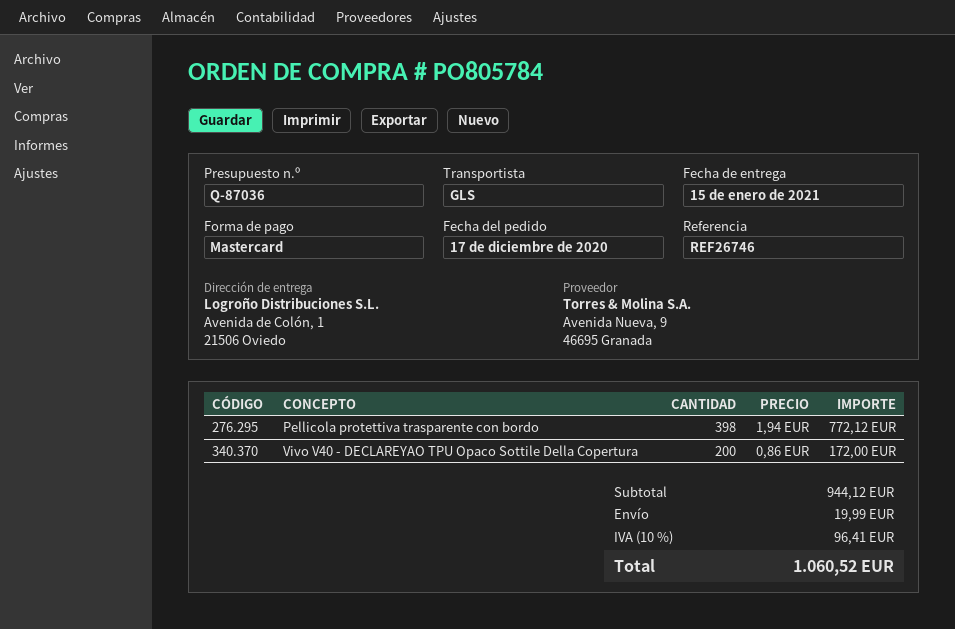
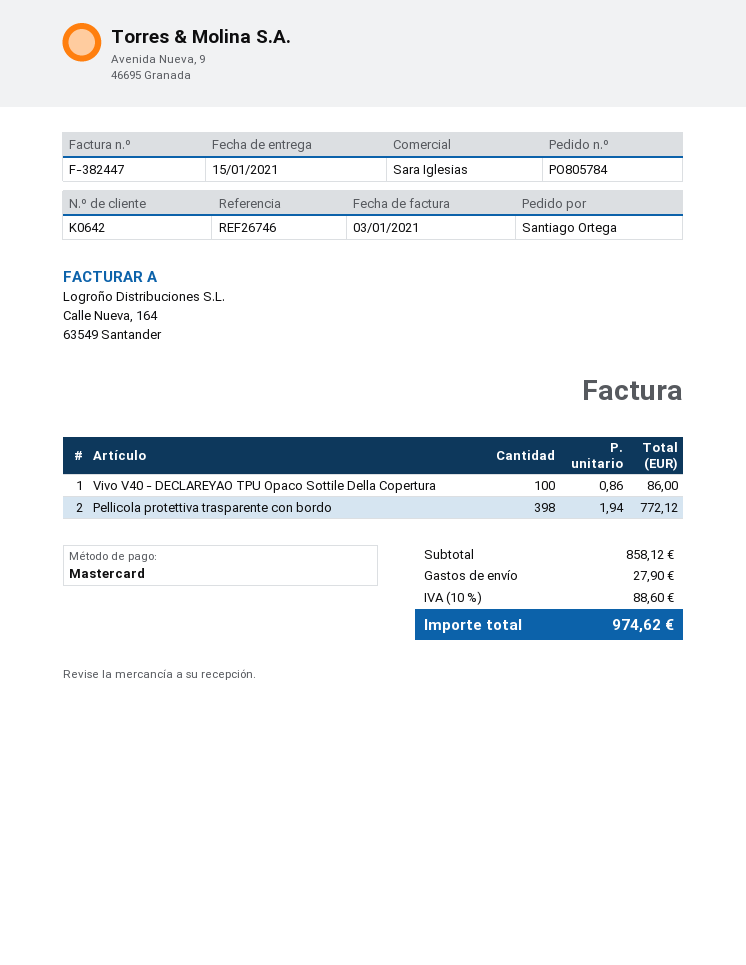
Vivo V40 - DECLAREYAO TPU Opaco Sottile Della Copertura: 200 x 0.86 = 172.00 -> 100 x 0.86 = 86.00
subtotal: 944.12 -> 858.12
shipping: 19.99 -> 27.90
tax: 10% = 96.41 -> 10% = 88.60
total: 1060.52 -> 974.62

